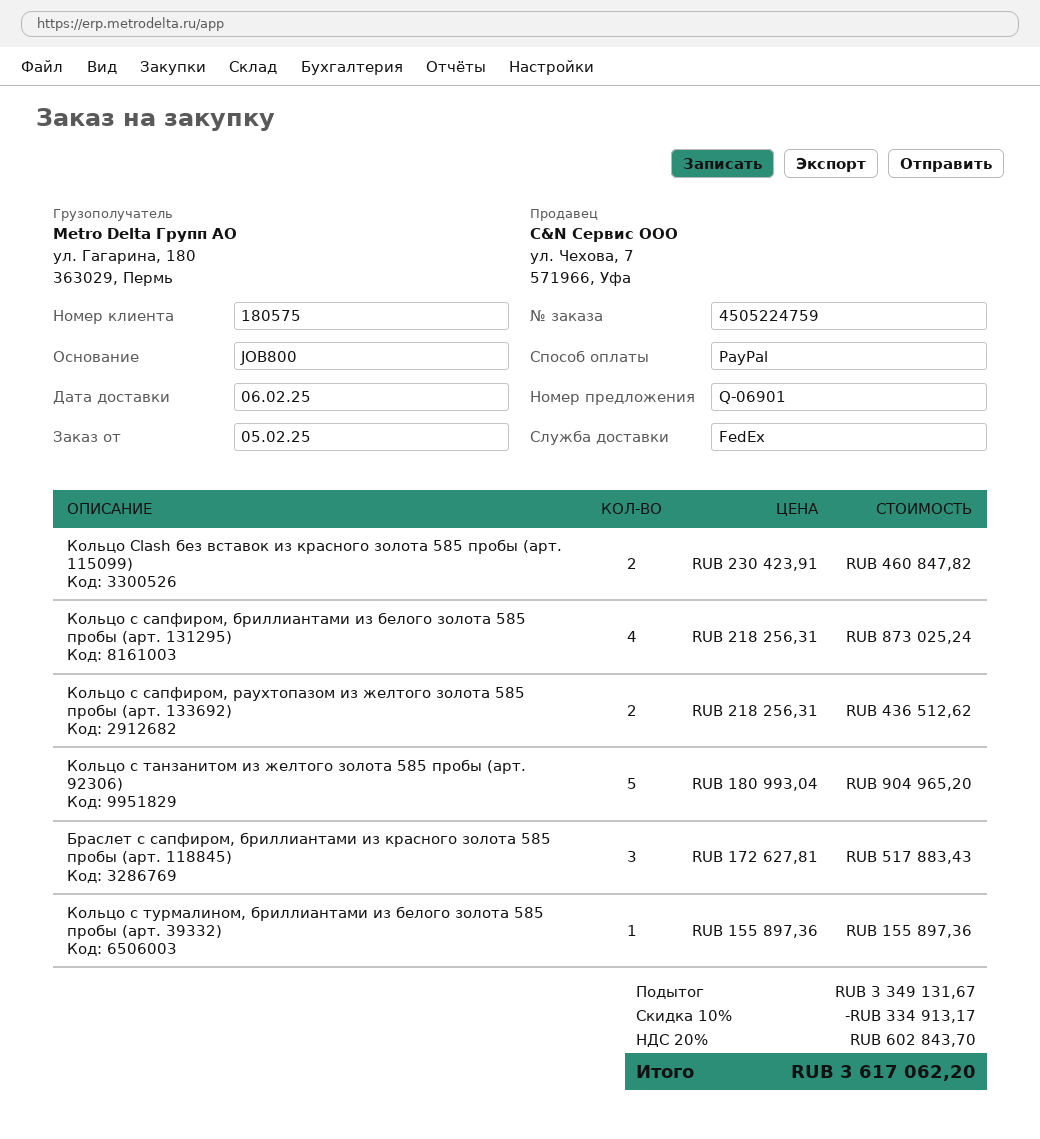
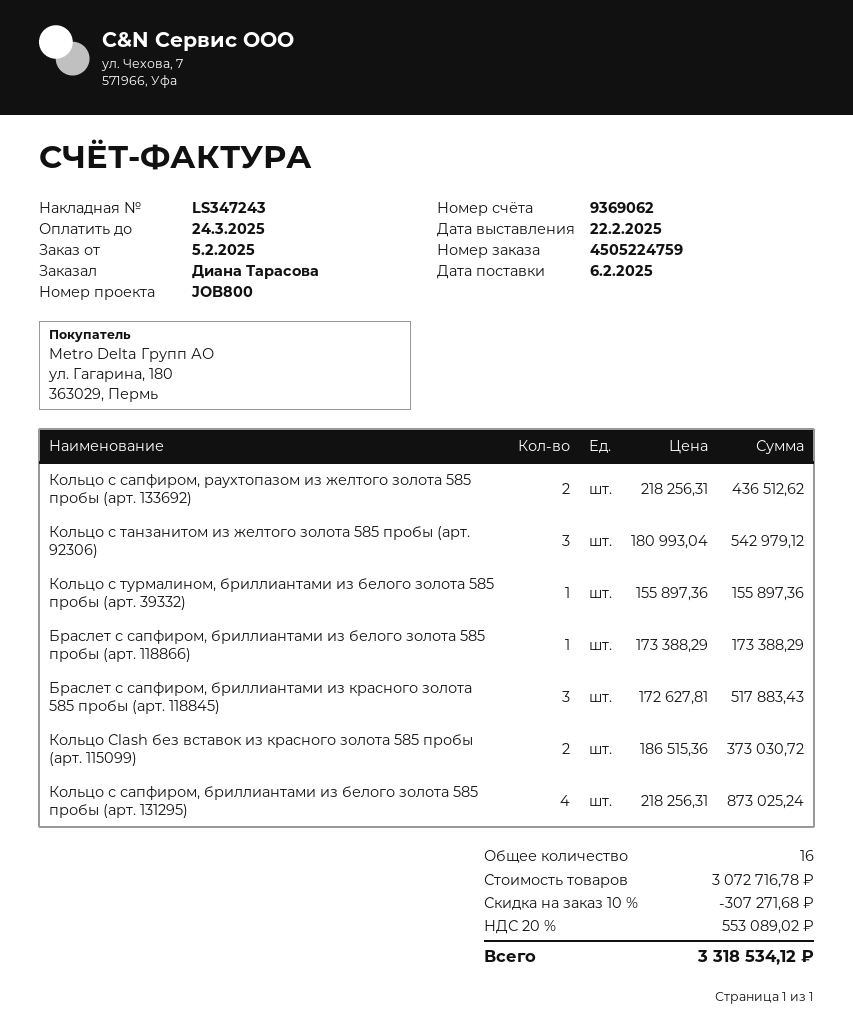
Кольцо Clash без вставок из красного золота 585 пробы (арт. 115099): 2 x 230423.91 = 460847.82 -> 2 x 186515.36 = 373030.72
Кольцо с танзанитом из желтого золота 585 пробы (арт. 92306): 5 x 180993.04 = 904965.20 -> 3 x 180993.04 = 542979.12
Браслет с сапфиром, бриллиантами из белого золота 585 пробы (арт. 118866): none -> 1 x 173388.29 = 173388.29
subtotal: 3349131.67 -> 3072716.78
discount: 10% = 334913.17 -> 10% = 307271.68
tax: 20% = 602843.70 -> 20% = 553089.02
total: 3617062.20 -> 3318534.12

